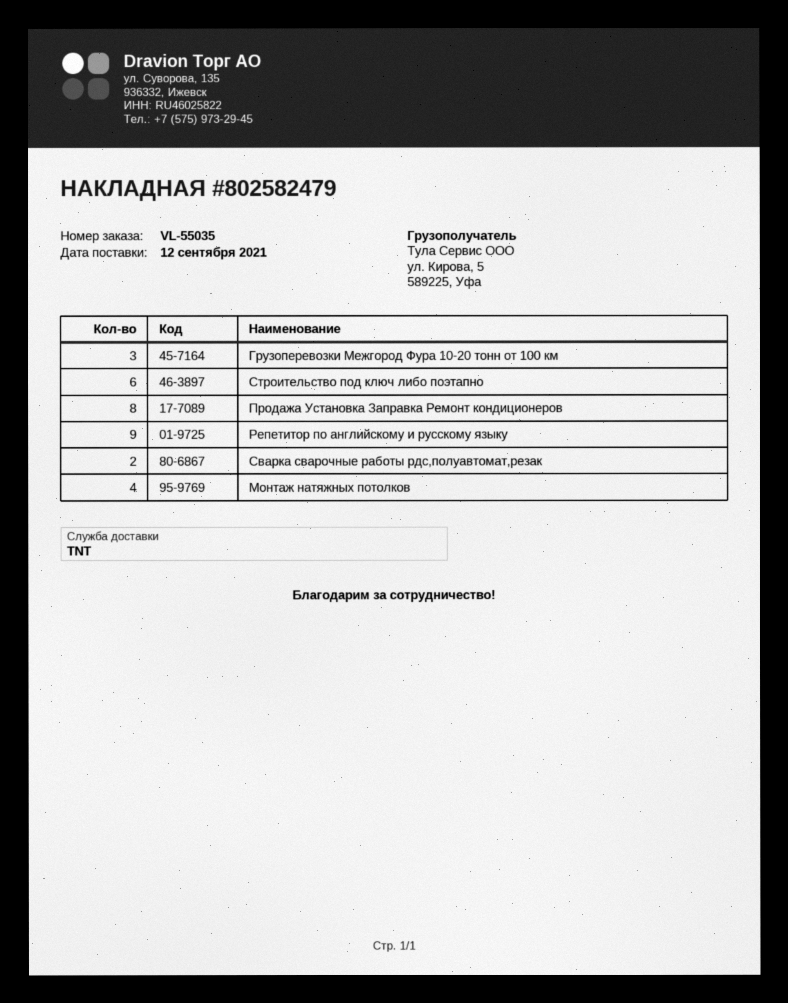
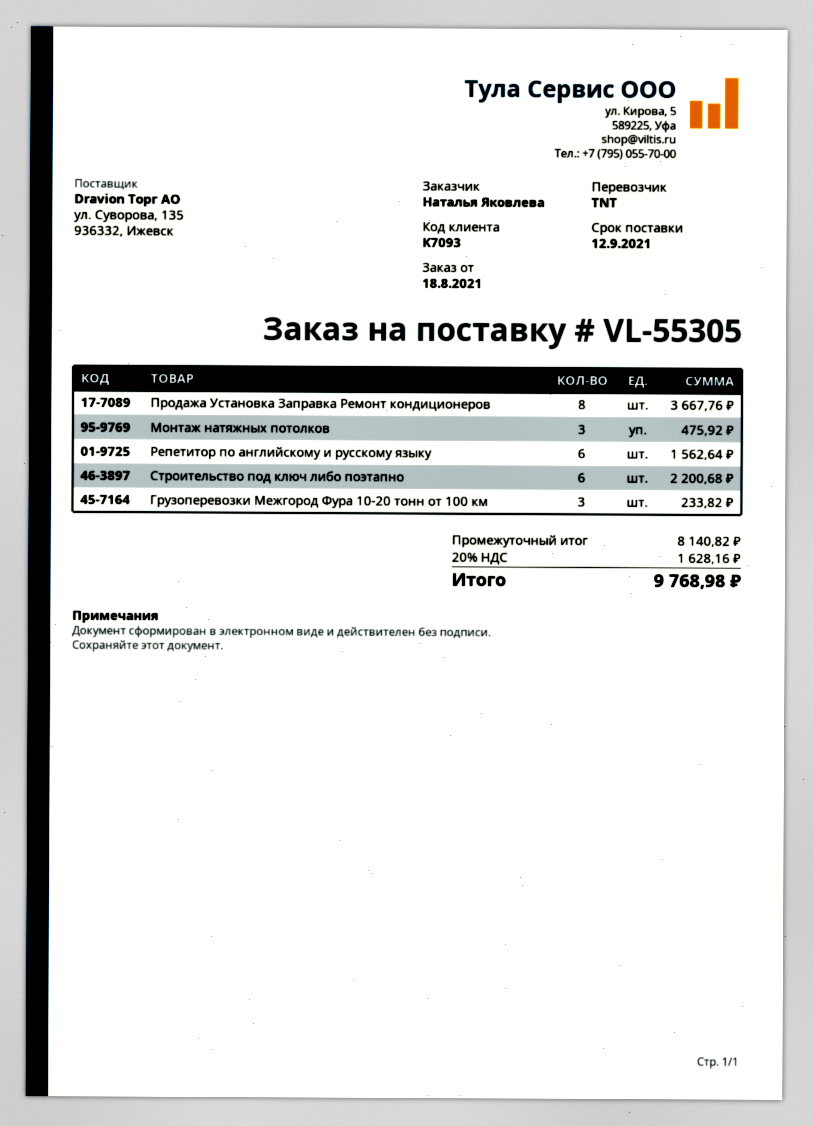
order number: VL-55035 -> VL-55305
Репетитор по английскому и русскому языку: 9 -> 6
Сварка сварочные работы рдс,полуавтомат,резак: 2 -> none
Монтаж натяжных потолков: 4 -> 3

